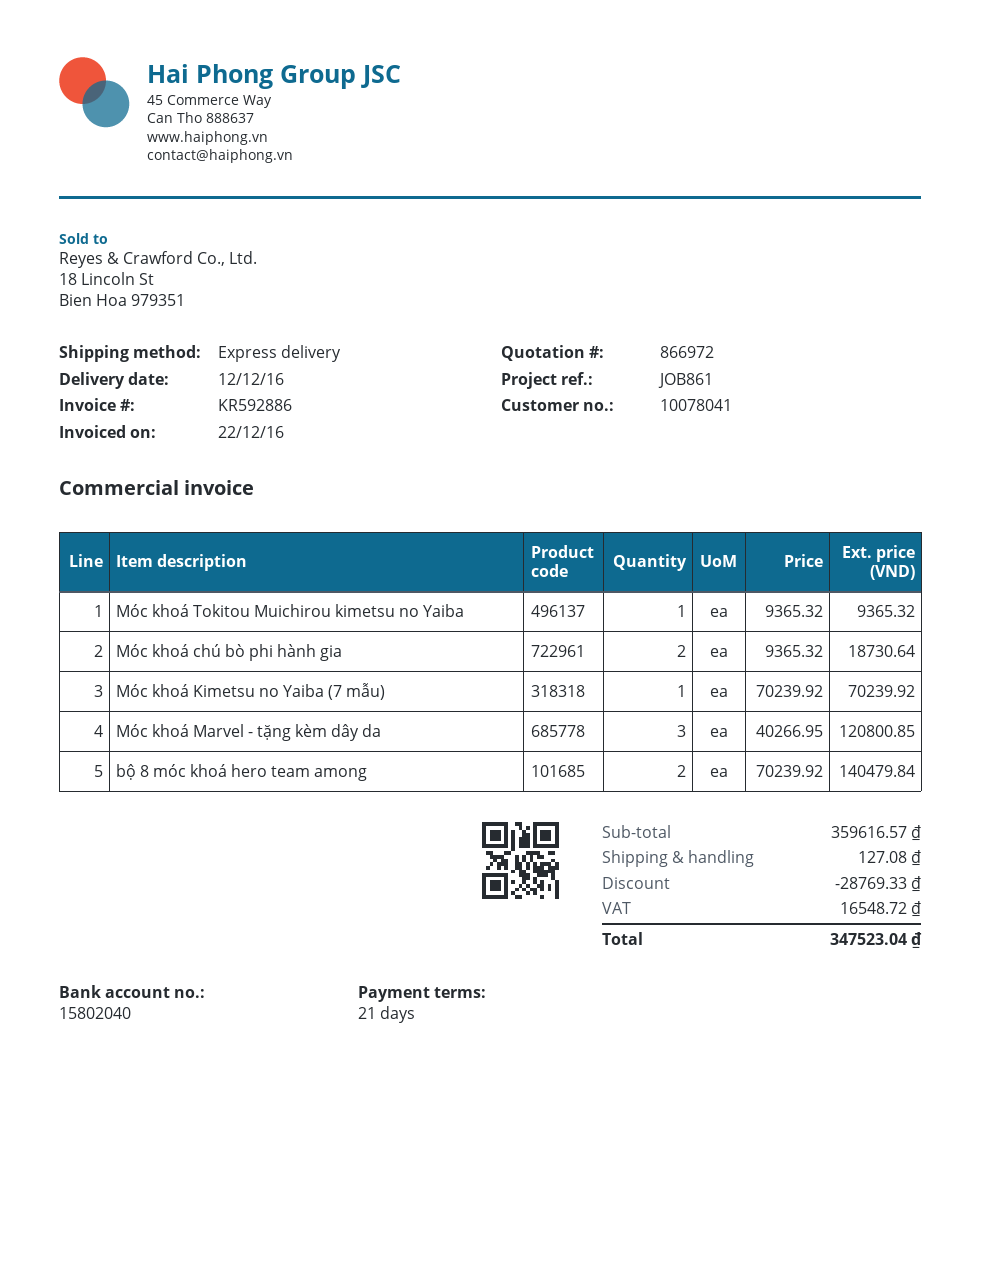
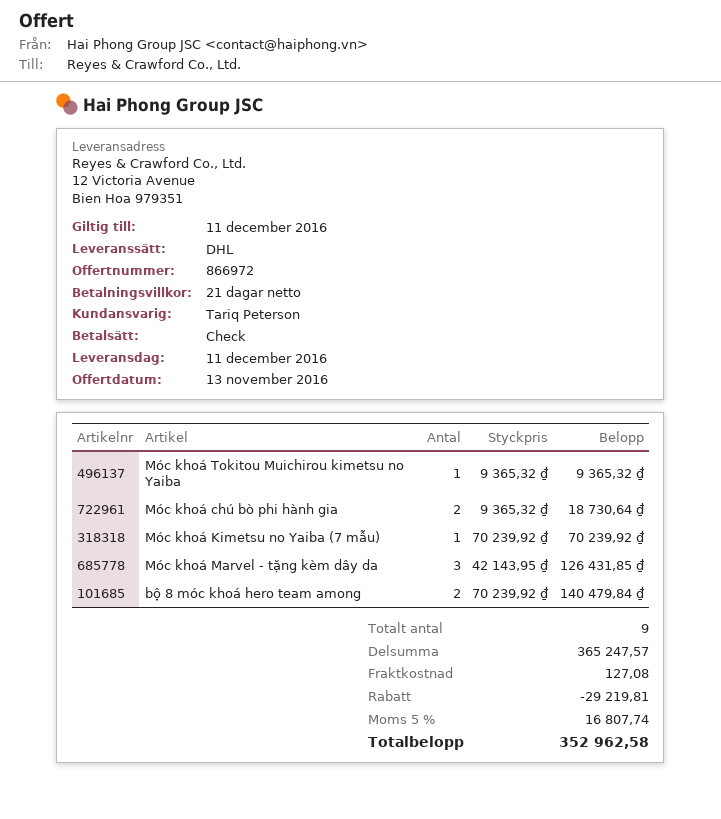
delivery date: 2016-12-12 -> 2016-12-11
shipping method: express -> DHL
Móc khoá Marvel - tặng kèm dây da: 3 x 40266.95 = 120800.85 -> 3 x 42143.95 = 126431.85
subtotal: 359616.57 -> 365247.57
discount: 28769.33 -> 29219.81
tax: 16548.72 -> 16807.74
total: 347523.04 -> 352962.58

